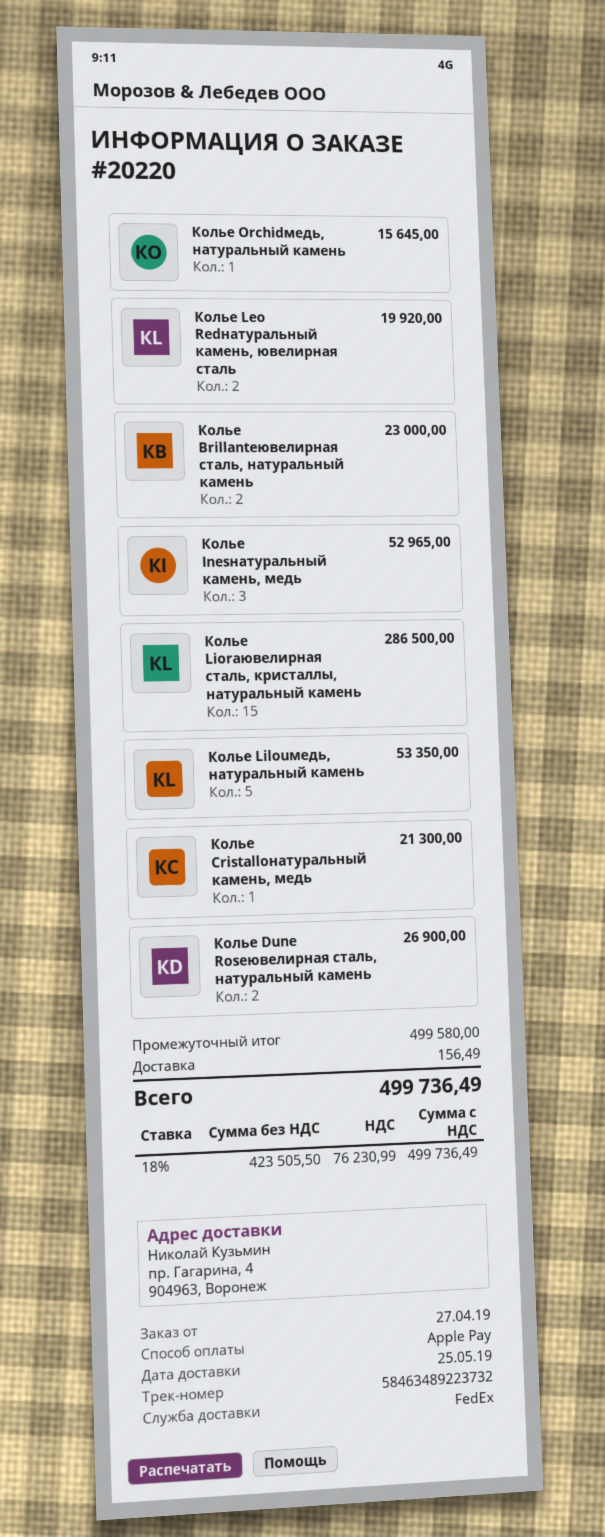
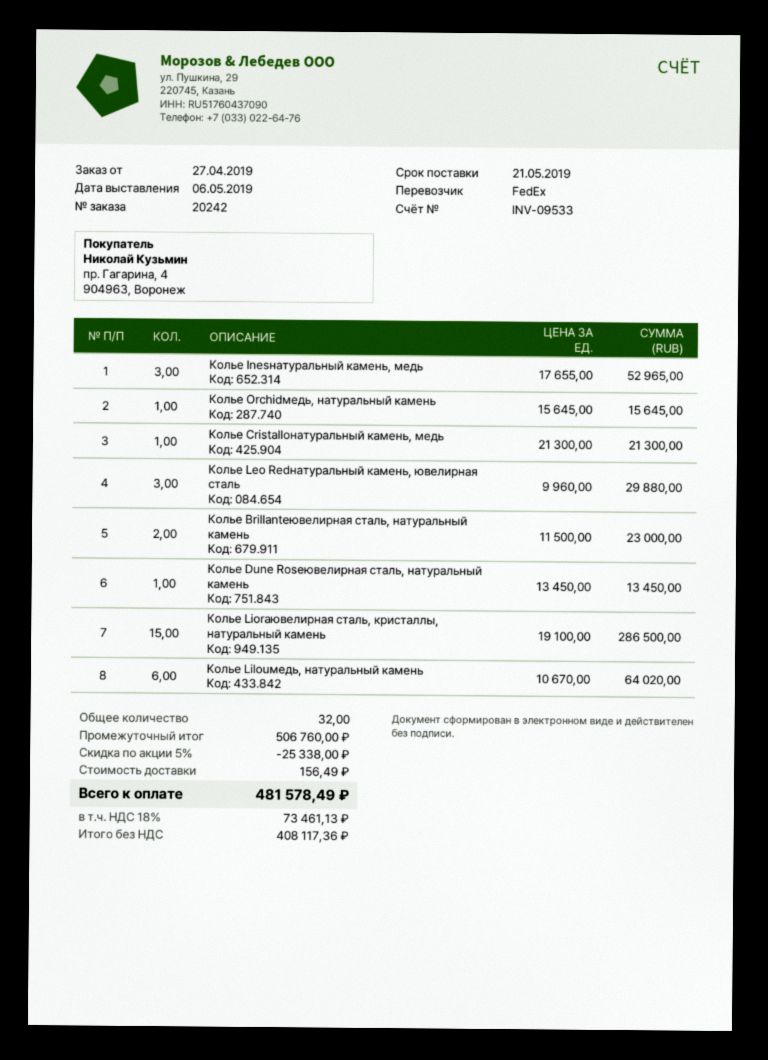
order number: 20220 -> 20242
delivery date: 2019-05-25 -> 2019-05-21
Колье Leo Redнатуральный камень, ювелирная сталь: 2 for 19920.00 -> 3 for 29880.00
Колье Lilouмедь, натуральный камень: 5 for 53350.00 -> 6 for 64020.00
Колье Dune Roseювелирная сталь, натуральный камень: 2 for 26900.00 -> 1 for 13450.00
subtotal: 499580.00 -> 506760.00
discount: none -> 5% = 25338.00
net: 423505.50 -> 408117.36
tax: 18% = 76230.99 -> 18% = 73461.13
total: 499736.49 -> 481578.49

